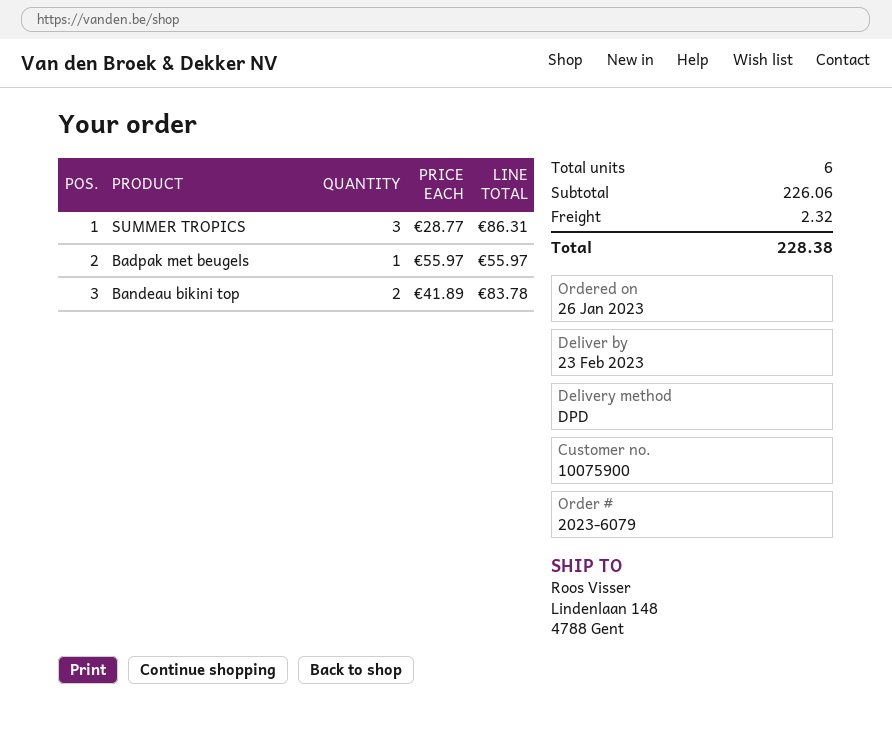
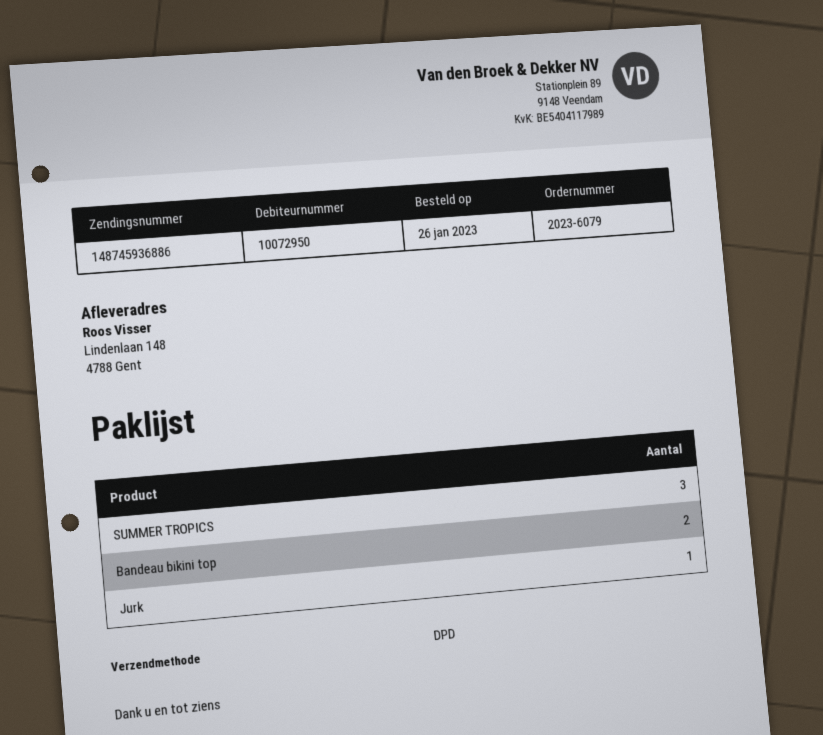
customer number: 10075900 -> 10072950
Badpak met beugels: 1 -> none
Jurk: none -> 1

